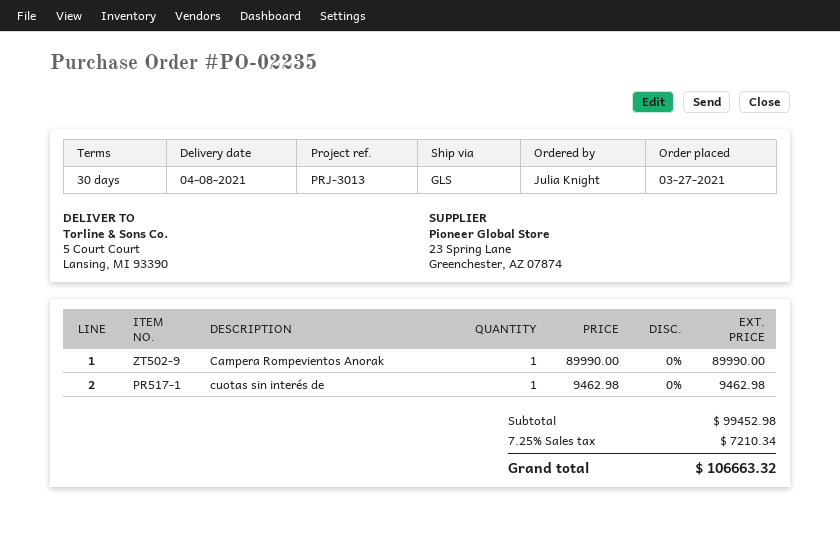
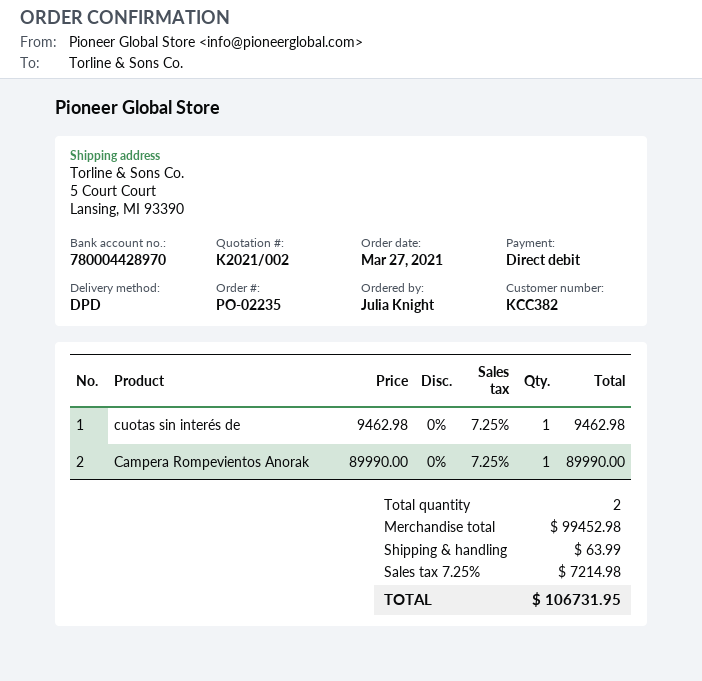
shipping method: GLS -> DPD
shipping: none -> 63.99
tax: 7.25% = 7210.34 -> 7.25% = 7214.98
total: 106663.32 -> 106731.95

